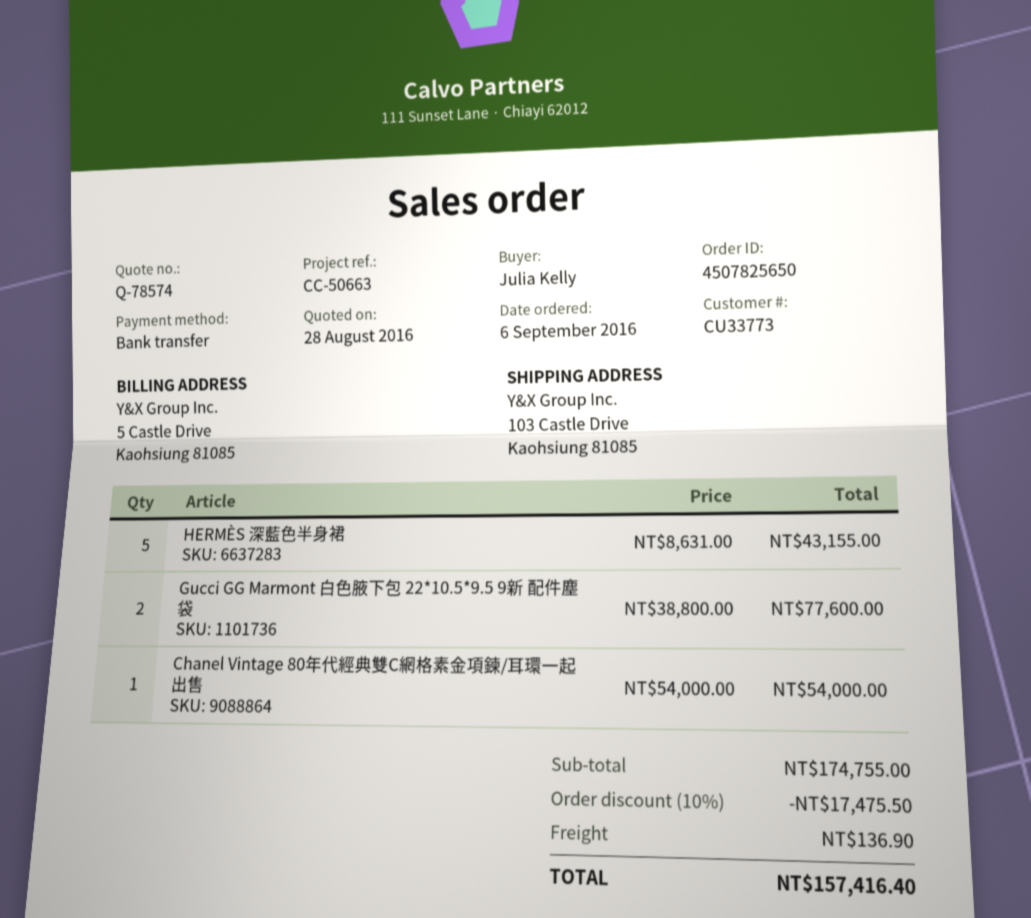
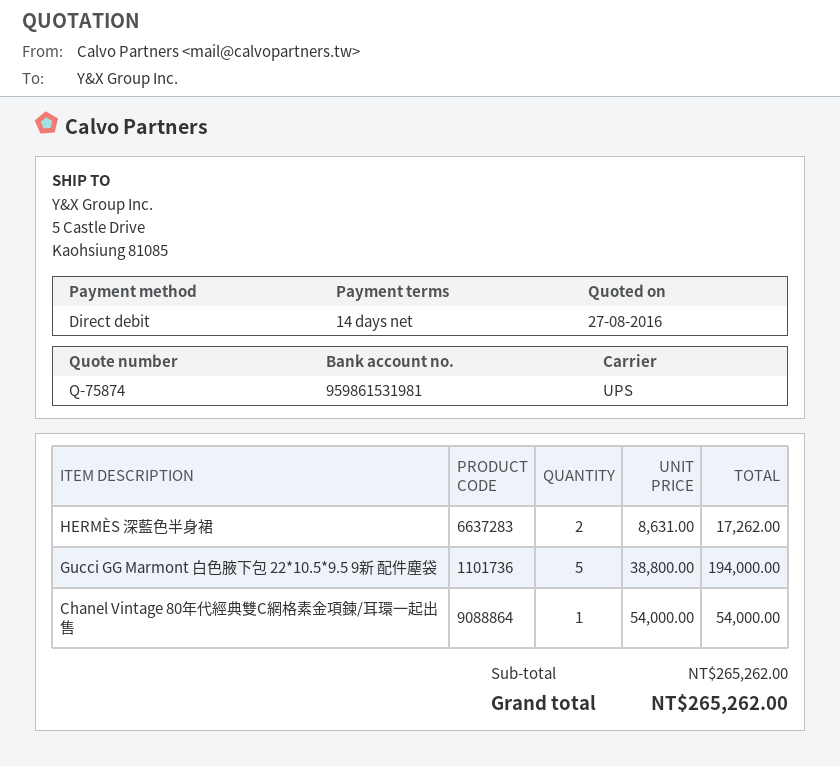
quote number: Q-78574 -> Q-75874
quote date: 2016-08-28 -> 2016-08-27
payment method: bank transfer -> direct debit
ship to: 103 Castle Drive, Kaohsiung 81085 -> 5 Castle Drive, Kaohsiung 81085
HERMÈS 深藍色半身裙: 5 x 8631.00 = 43155.00 -> 2 x 8631.00 = 17262.00
Gucci GG Marmont 白色腋下包 22*10.5*9.5 9新 配件塵袋: 2 x 38800.00 = 77600.00 -> 5 x 38800.00 = 194000.00
subtotal: 174755.00 -> 265262.00
discount: 10% = 17475.50 -> none
shipping: 136.90 -> none
total: 157416.40 -> 265262.00

